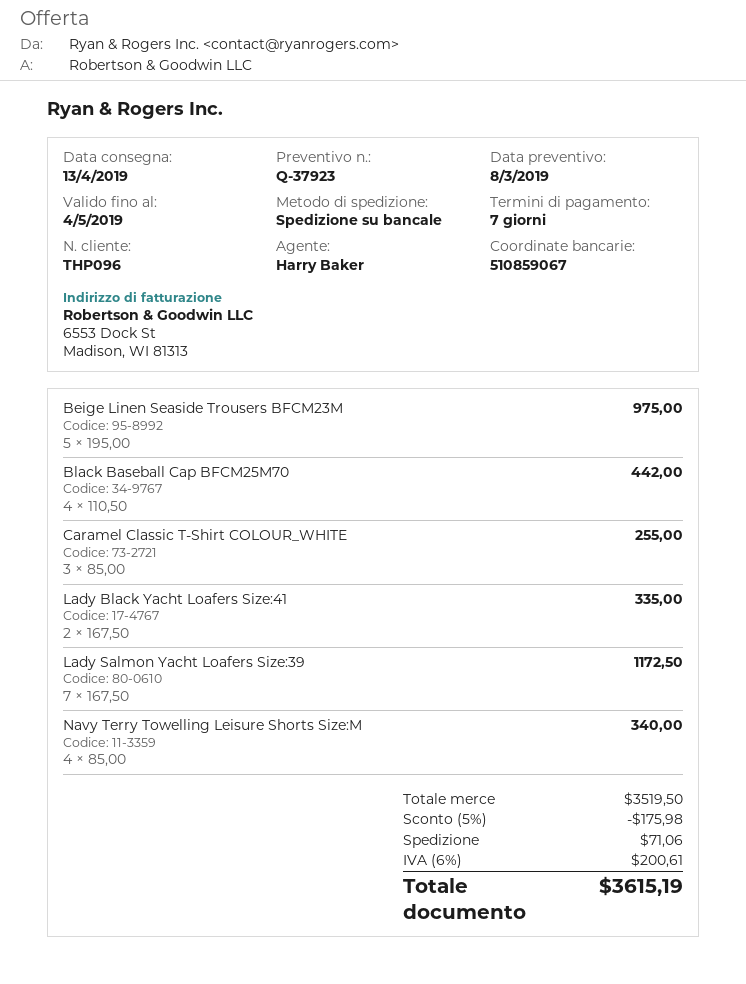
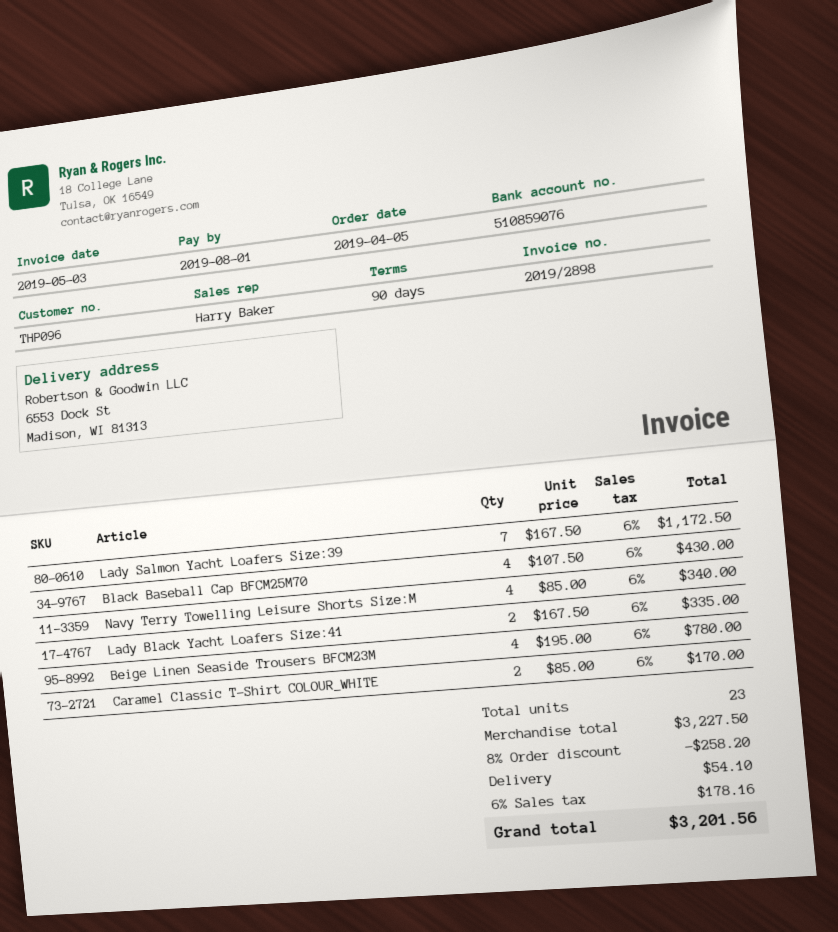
payment terms: 7 days -> 90 days
bank account: 510859067 -> 510859076
Beige Linen Seaside Trousers BFCM23M: 5 x 195.00 = 975.00 -> 4 x 195.00 = 780.00
Black Baseball Cap BFCM25M70: 4 x 110.50 = 442.00 -> 4 x 107.50 = 430.00
Caramel Classic T-Shirt COLOUR_WHITE: 3 x 85.00 = 255.00 -> 2 x 85.00 = 170.00
subtotal: 3519.50 -> 3227.50
discount: 5% = 175.98 -> 8% = 258.20
shipping: 71.06 -> 54.10
tax: 6% = 200.61 -> 6% = 178.16
total: 3615.19 -> 3201.56

